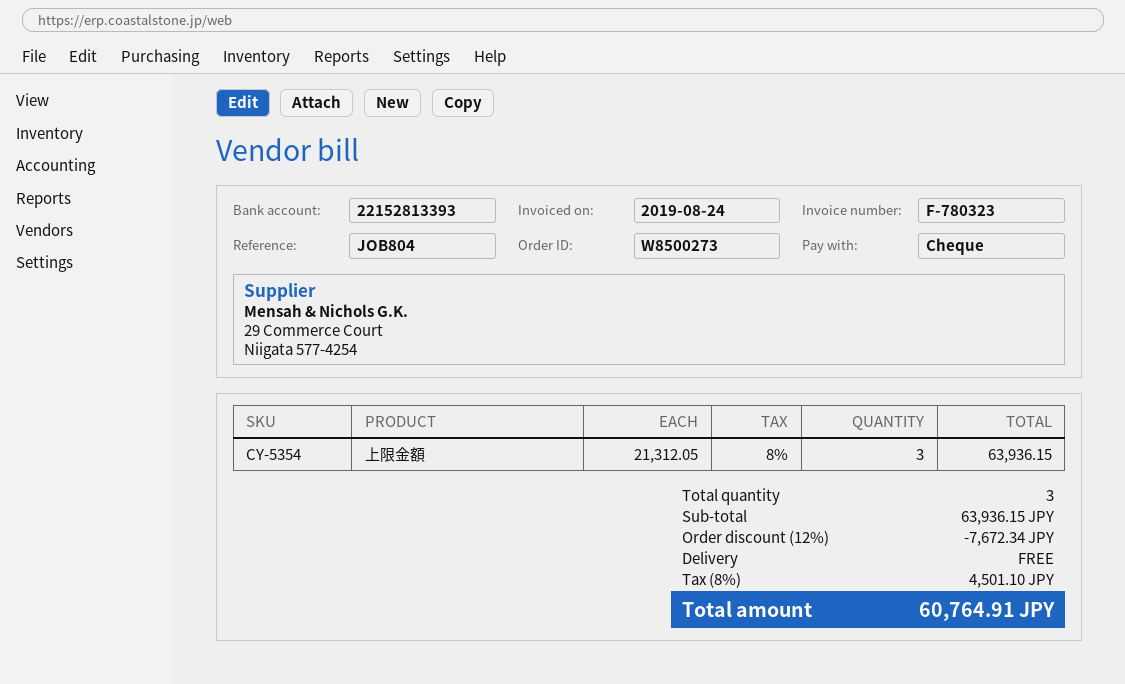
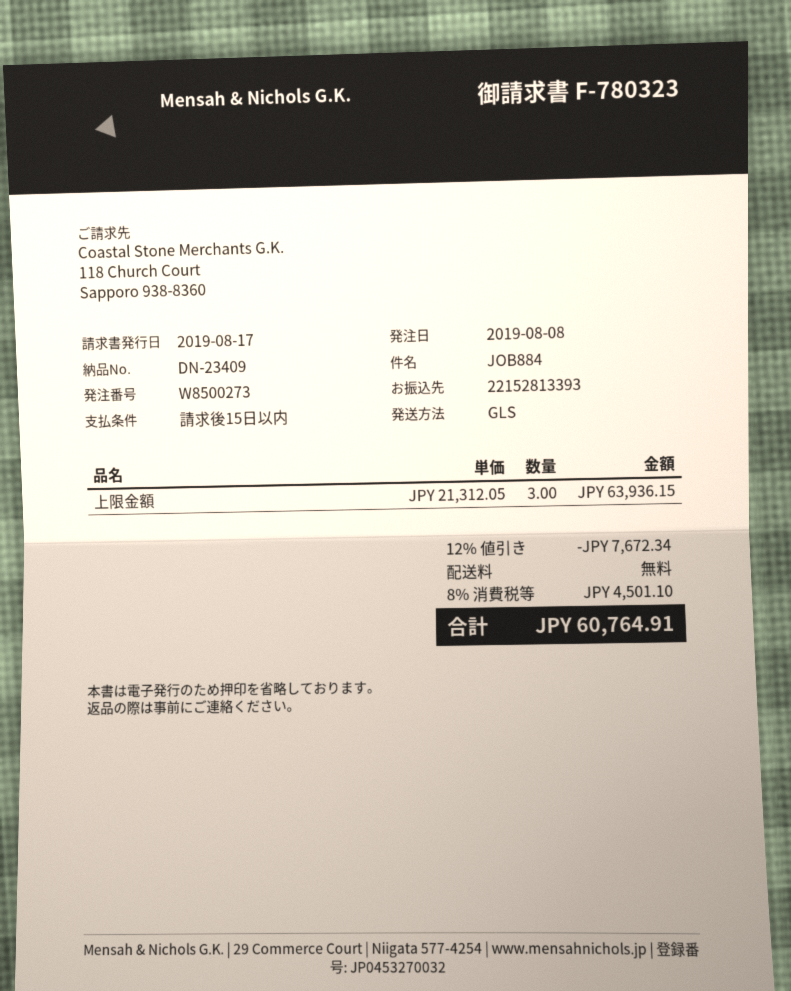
invoice date: 2019-08-24 -> 2019-08-17
reference: JOB804 -> JOB884

